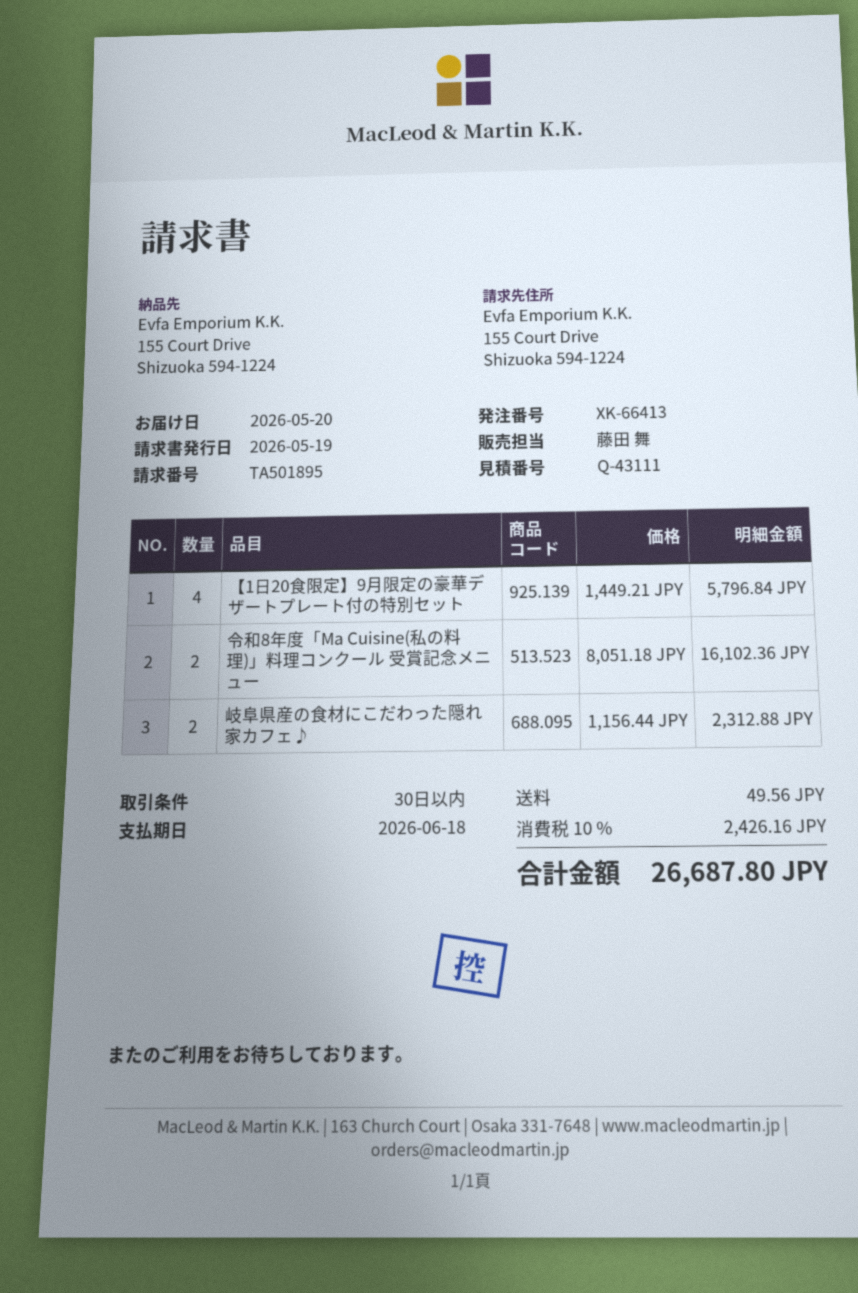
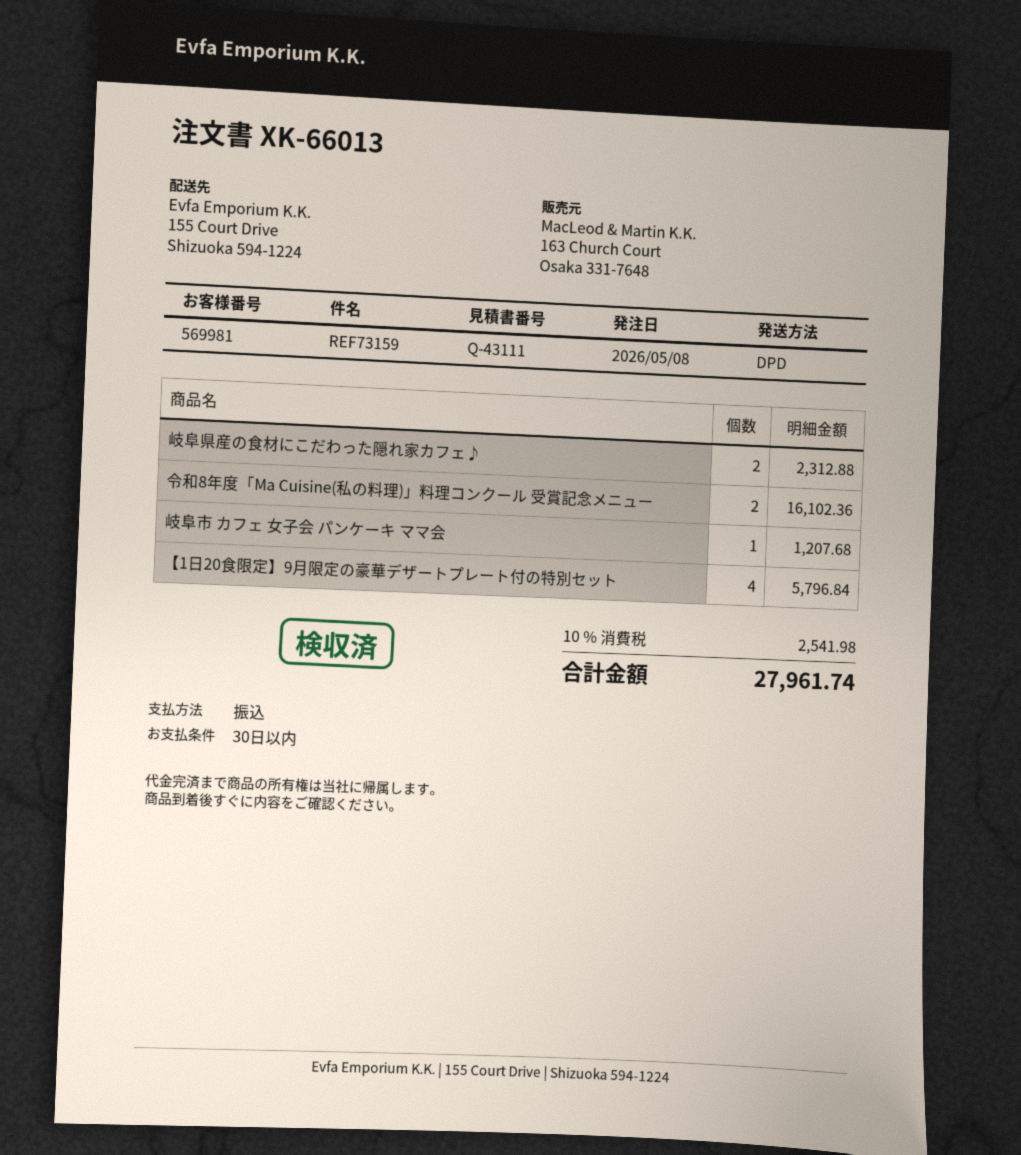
order number: XK-66413 -> XK-66013
岐阜市 カフェ 女子会 パンケーキ ママ会: none -> 1 for 1207.68
shipping: 49.56 -> none
tax: 10% = 2426.16 -> 10% = 2541.98
total: 26687.80 -> 27961.74

